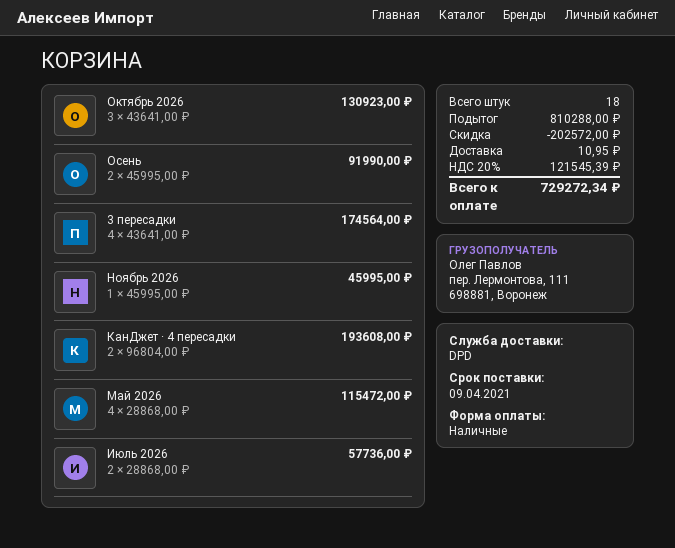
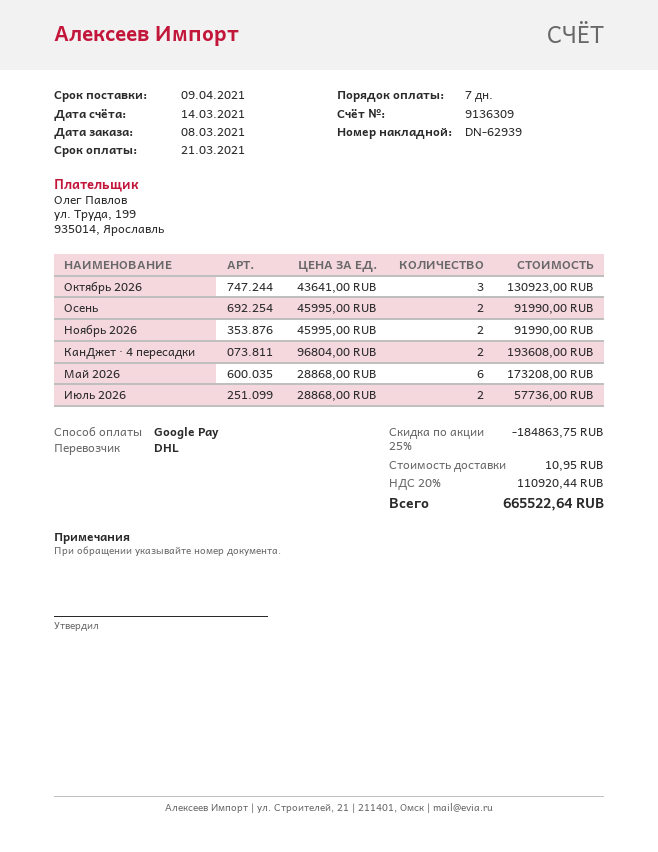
payment method: cash -> Google Pay
shipping method: DPD -> DHL
3 пересадки: 4 x 43641.00 = 174564.00 -> none
Ноябрь 2026: 1 x 45995.00 = 45995.00 -> 2 x 45995.00 = 91990.00
Май 2026: 4 x 28868.00 = 115472.00 -> 6 x 28868.00 = 173208.00
discount: 202572.00 -> 184863.75
tax: 20% = 121545.39 -> 20% = 110920.44
total: 729272.34 -> 665522.64

